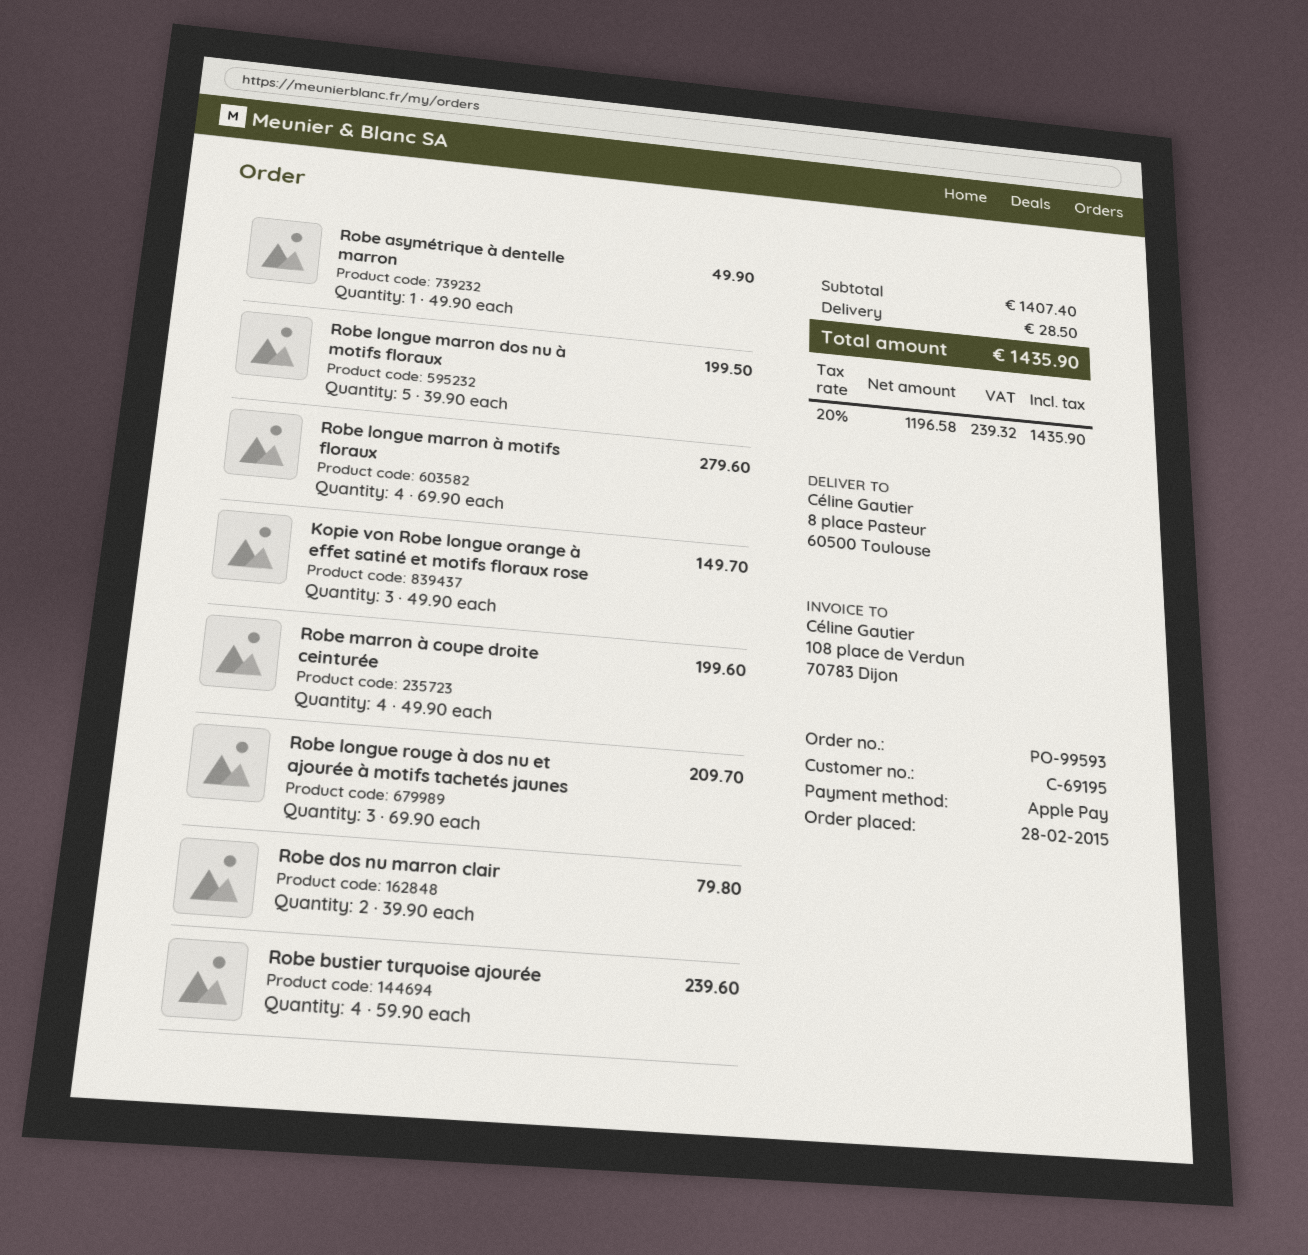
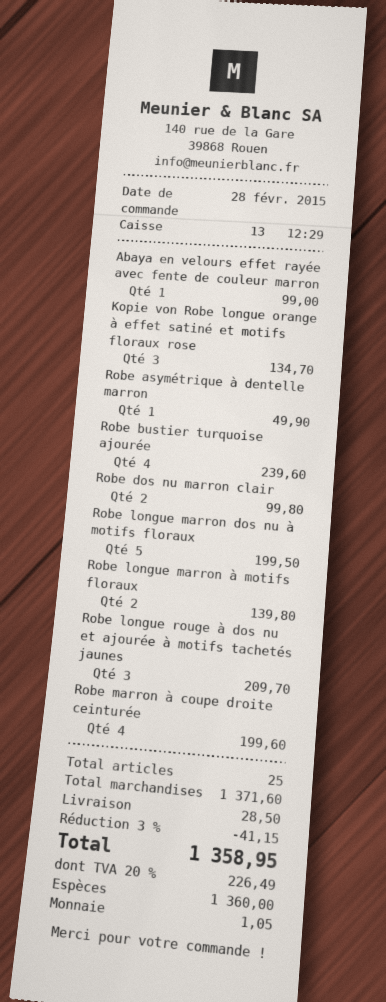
payment method: Apple Pay -> cash
Robe longue marron à motifs floraux: 4 for 279.60 -> 2 for 139.80
Kopie von Robe longue orange à effet satiné et motifs floraux rose: 3 for 149.70 -> 3 for 134.70
Robe dos nu marron clair: 2 for 79.80 -> 2 for 99.80
Abaya en velours effet rayée avec fente de couleur marron: none -> 1 for 99.00
subtotal: 1407.40 -> 1371.60
discount: none -> 3% = 41.15
tax: 20% = 239.32 -> 20% = 226.49
total: 1435.90 -> 1358.95

